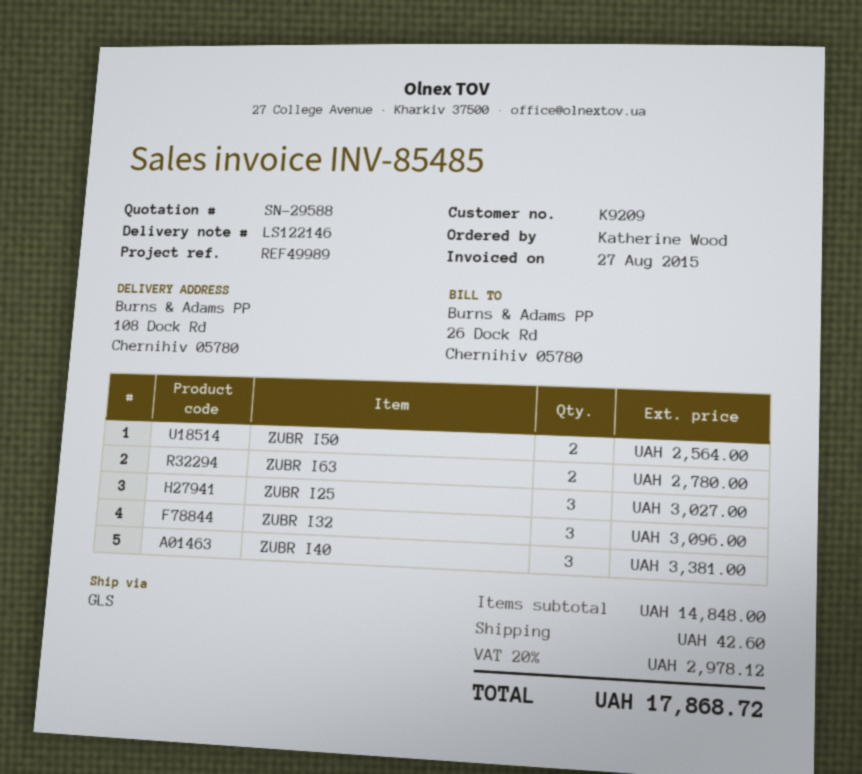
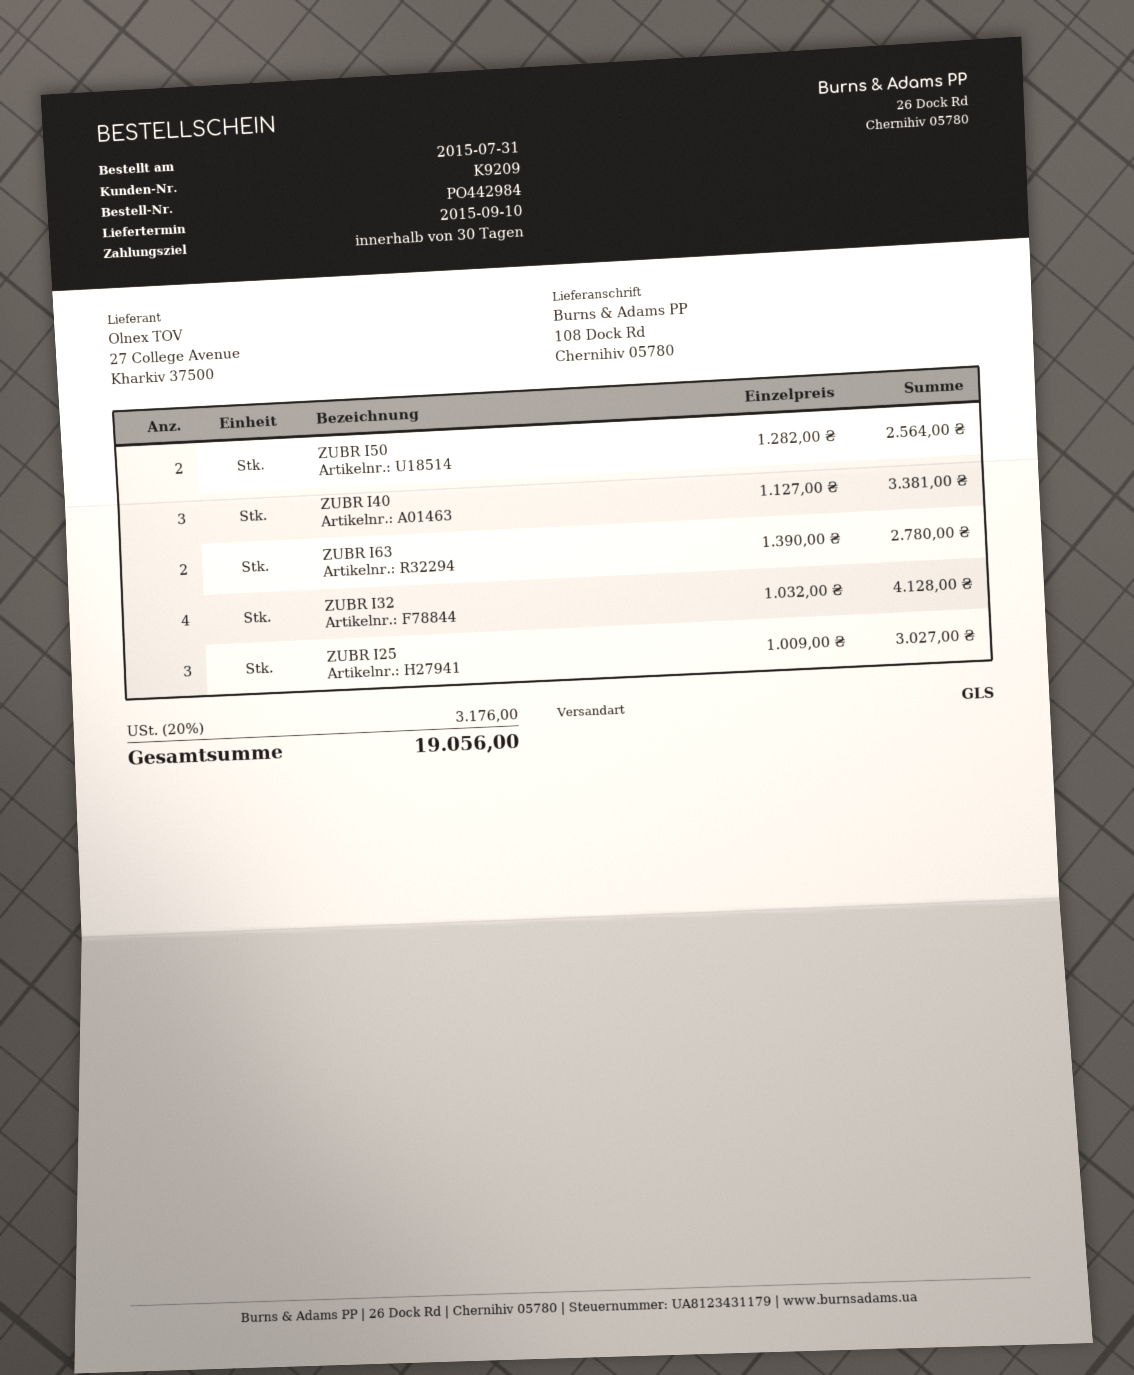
ZUBR I32: 3 for 3096.00 -> 4 for 4128.00
shipping: 42.60 -> none
tax: 20% = 2978.12 -> 20% = 3176.00
total: 17868.72 -> 19056.00

